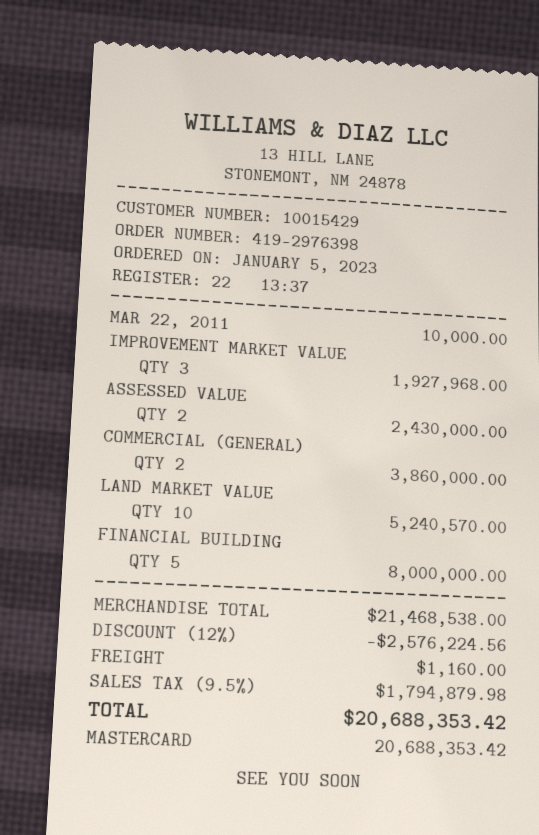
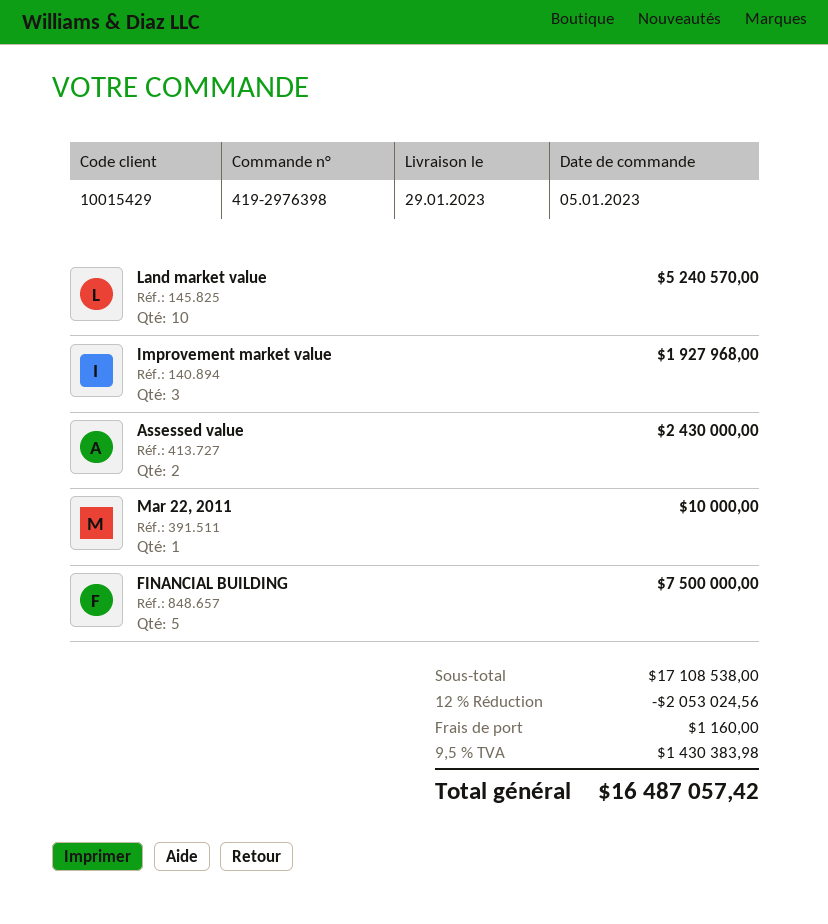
COMMERCIAL (GENERAL): 2 for 3860000.00 -> none
FINANCIAL BUILDING: 5 for 8000000.00 -> 5 for 7500000.00
subtotal: 21468538.00 -> 17108538.00
discount: 12% = 2576224.56 -> 12% = 2053024.56
tax: 9.5% = 1794879.98 -> 9.5% = 1430383.98
total: 20688353.42 -> 16487057.42

